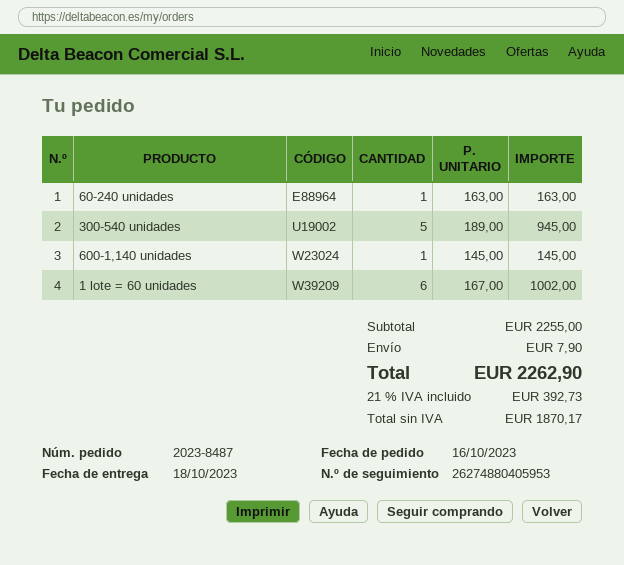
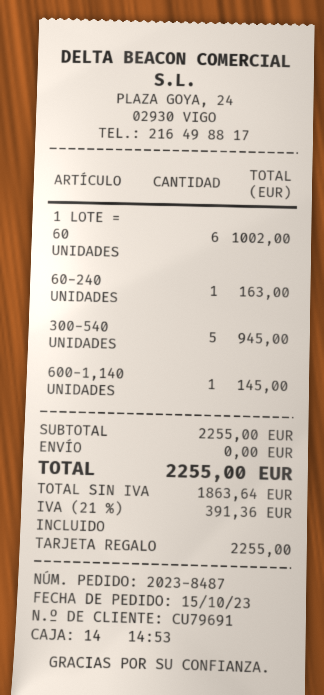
order date: 2023-10-16 -> 2023-10-15
shipping: 7.90 -> 0.00
net: 1870.17 -> 1863.64
tax: 21% = 392.73 -> 21% = 391.36
total: 2262.90 -> 2255.00

